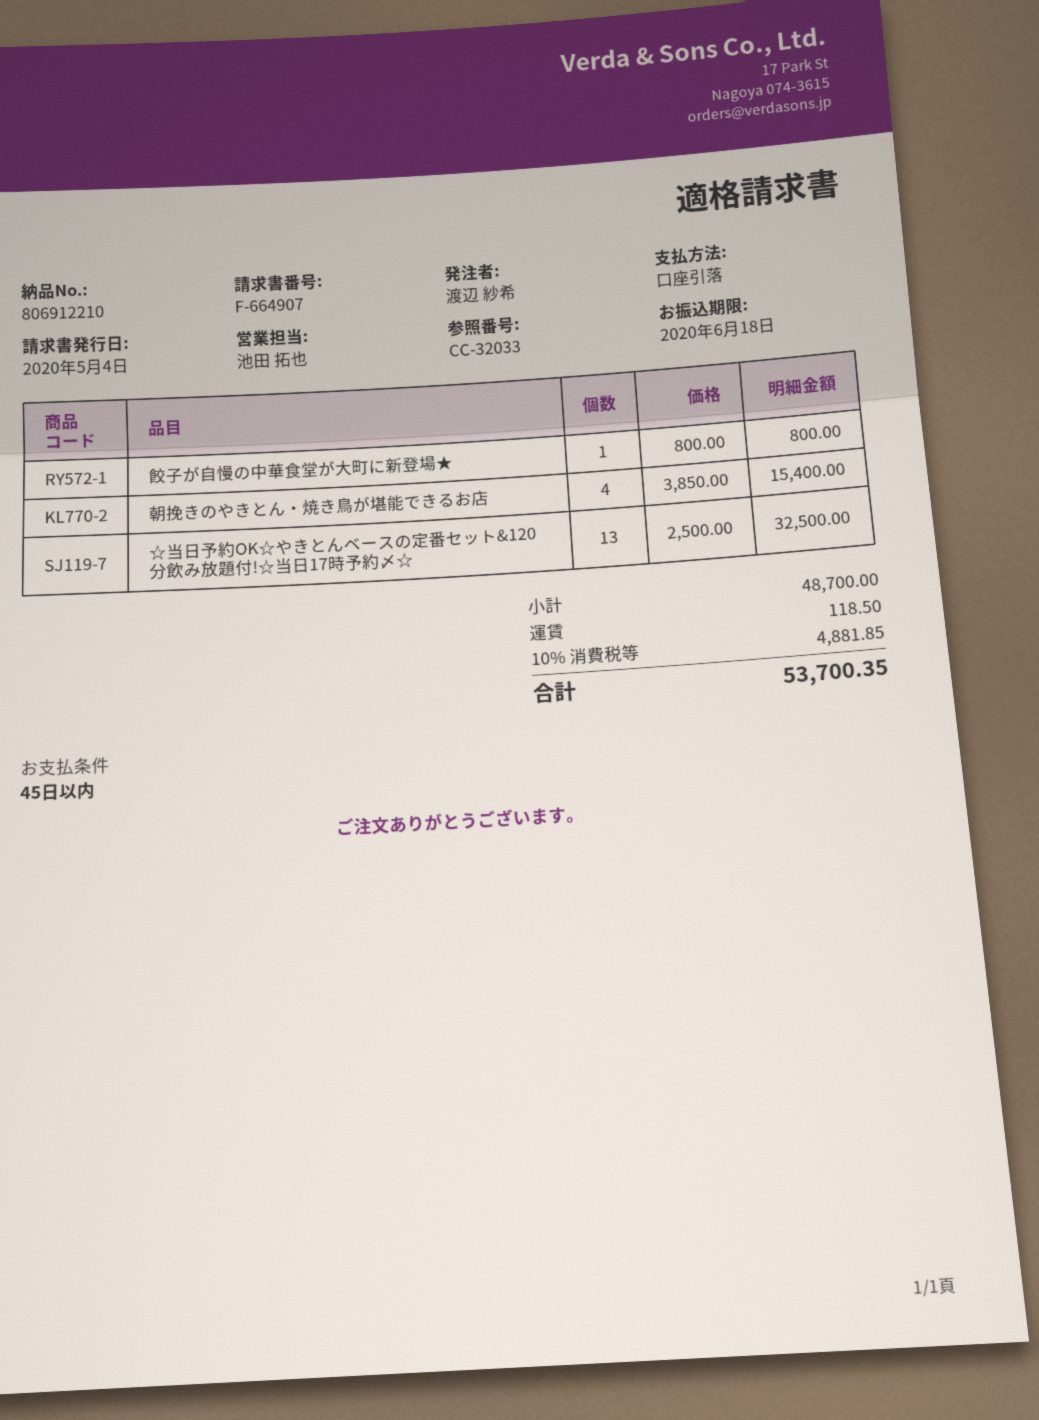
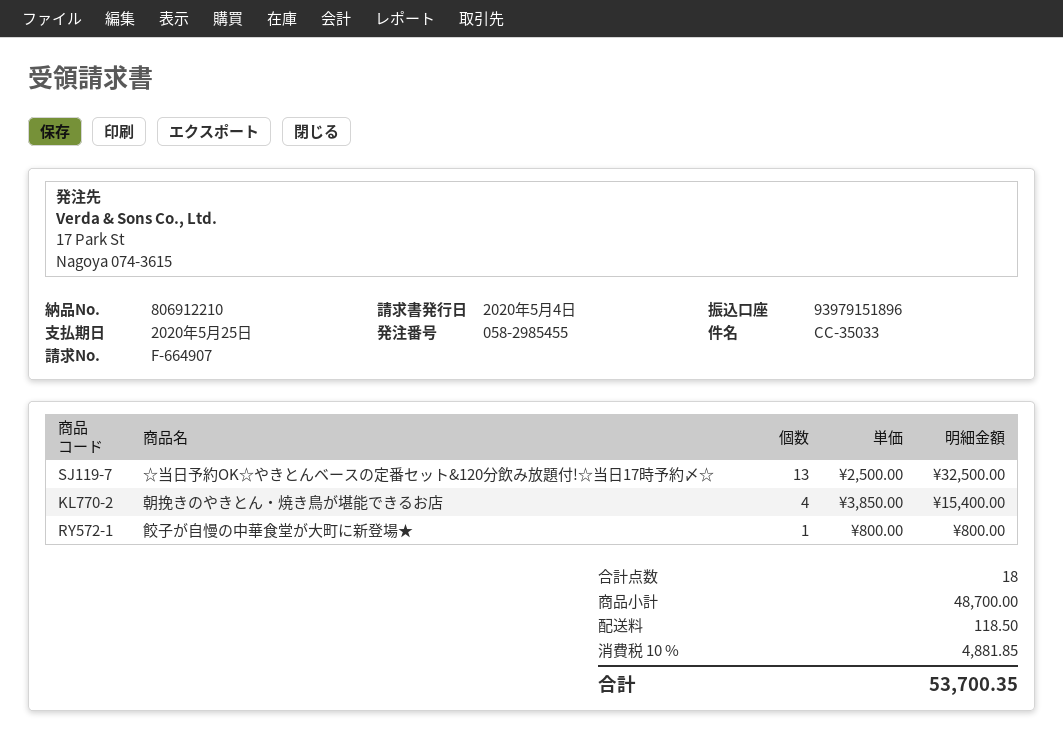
due date: 2020-06-18 -> 2020-05-25
reference: CC-32033 -> CC-35033

